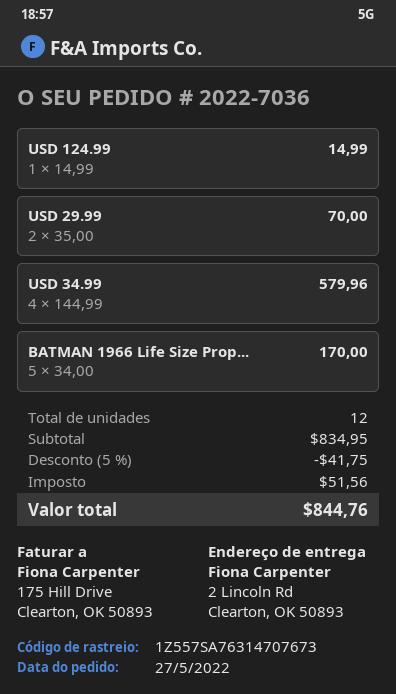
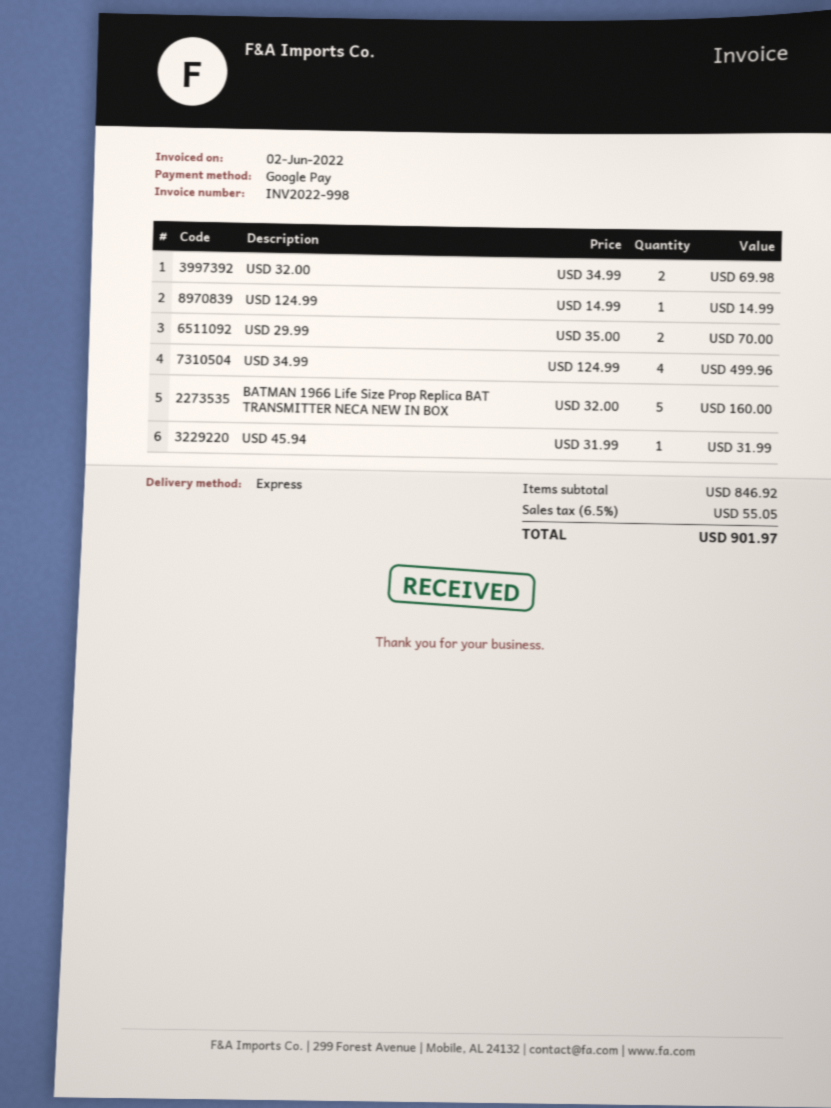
USD 34.99: 4 x 144.99 = 579.96 -> 4 x 124.99 = 499.96
BATMAN 1966 Life Size Prop...: 5 x 34.00 = 170.00 -> 5 x 32.00 = 160.00
USD 32.00: none -> 2 x 34.99 = 69.98
USD 45.94: none -> 1 x 31.99 = 31.99
subtotal: 834.95 -> 846.92
discount: 5% = 41.75 -> none
tax: 51.56 -> 55.05
total: 844.76 -> 901.97

